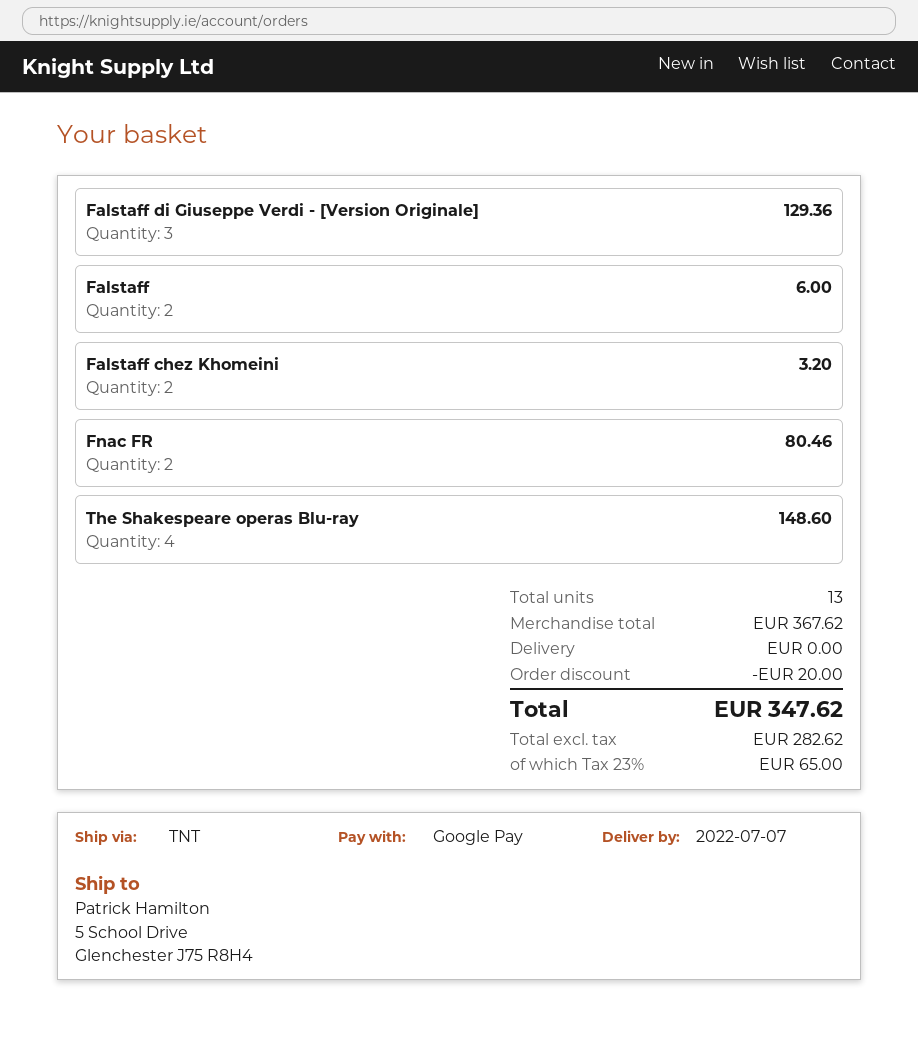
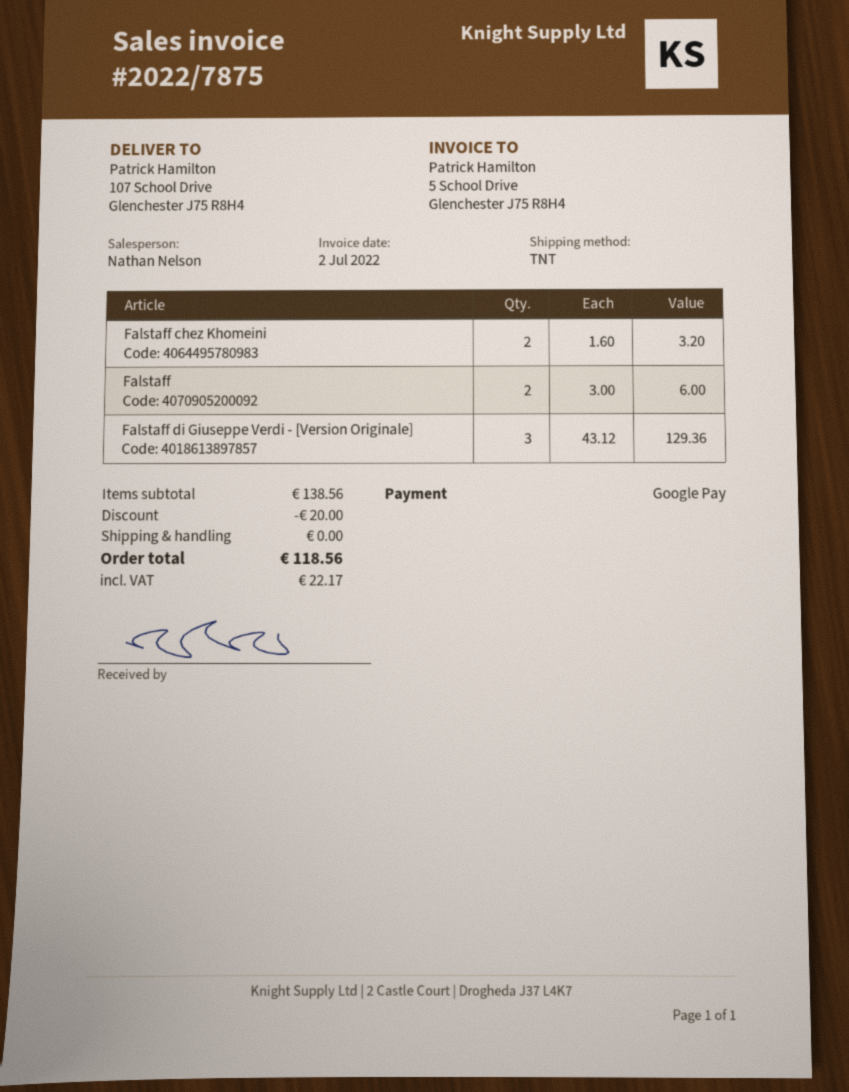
ship to: 5 School Drive, Glenchester J75 R8H4 -> 107 School Drive, Glenchester J75 R8H4
Fnac FR: 2 for 80.46 -> none
The Shakespeare operas Blu-ray: 4 for 148.60 -> none
subtotal: 367.62 -> 138.56
tax: 65.00 -> 22.17
total: 347.62 -> 118.56

